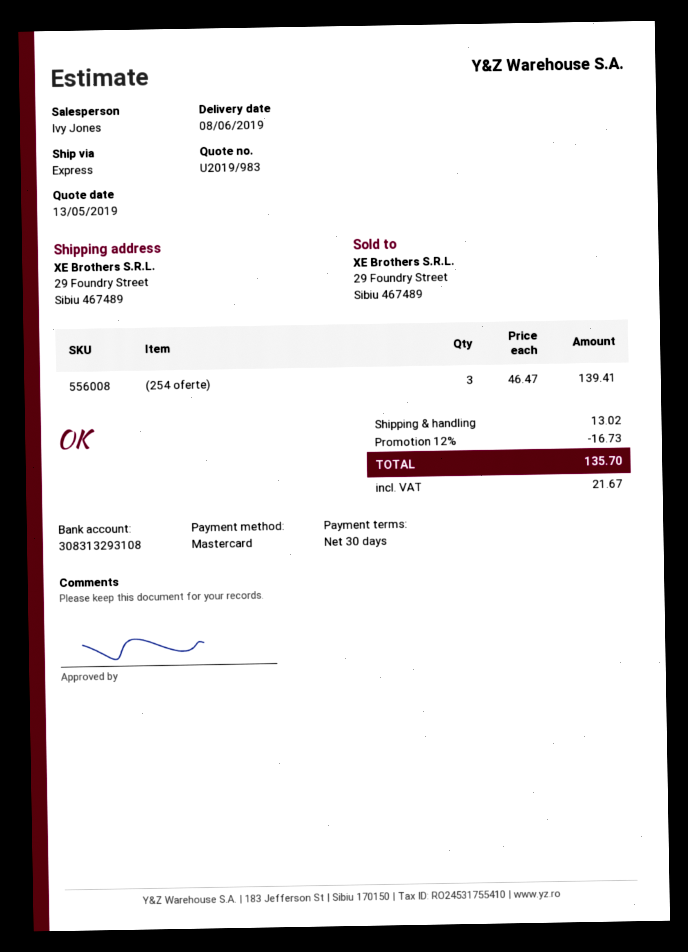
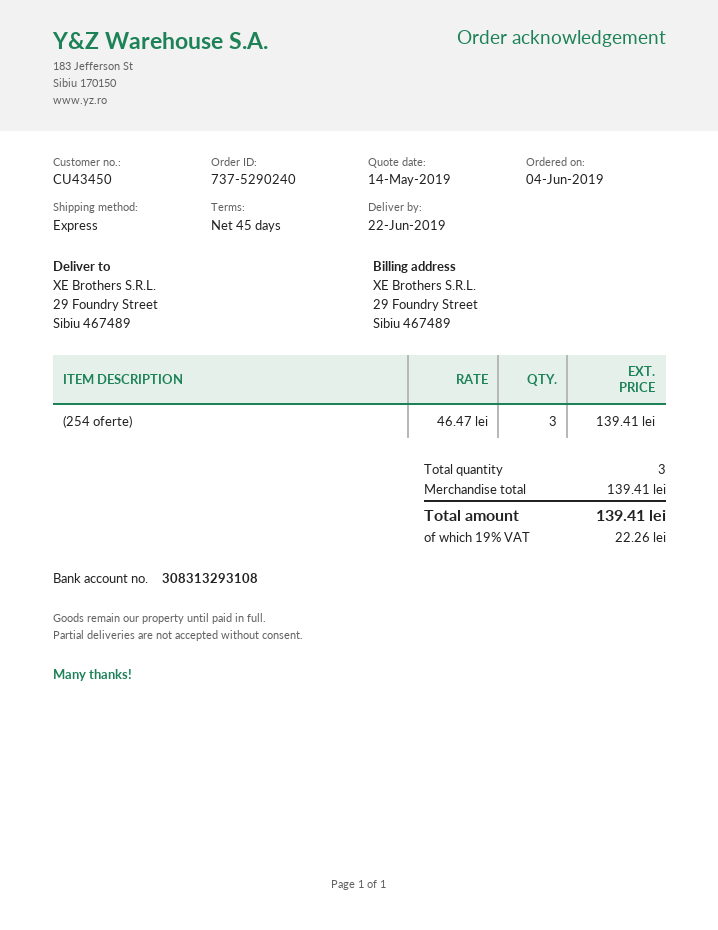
quote date: 2019-05-13 -> 2019-05-14
delivery date: 2019-06-08 -> 2019-06-22
payment terms: 30 days -> 45 days
discount: 12% = 16.73 -> none
shipping: 13.02 -> none
tax: 21.67 -> 22.26
total: 135.70 -> 139.41

